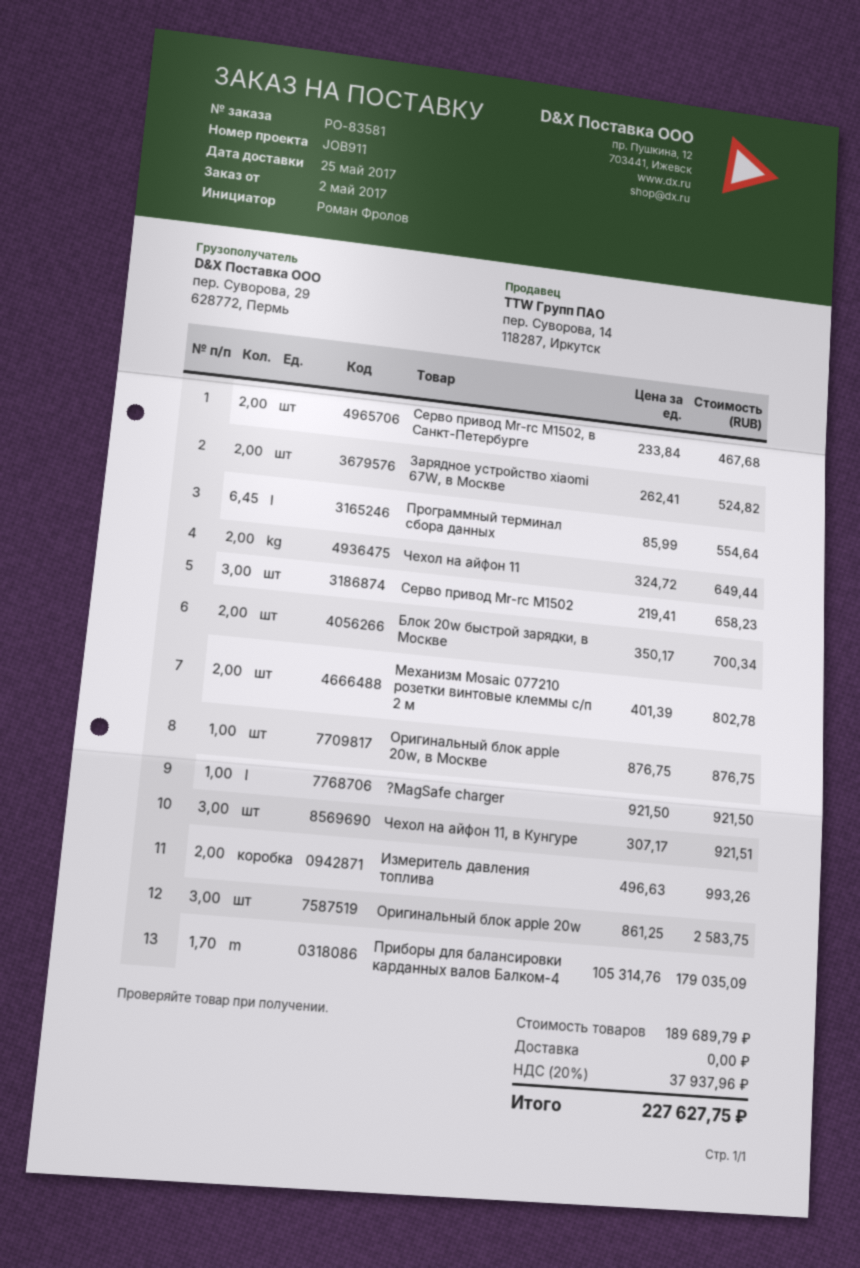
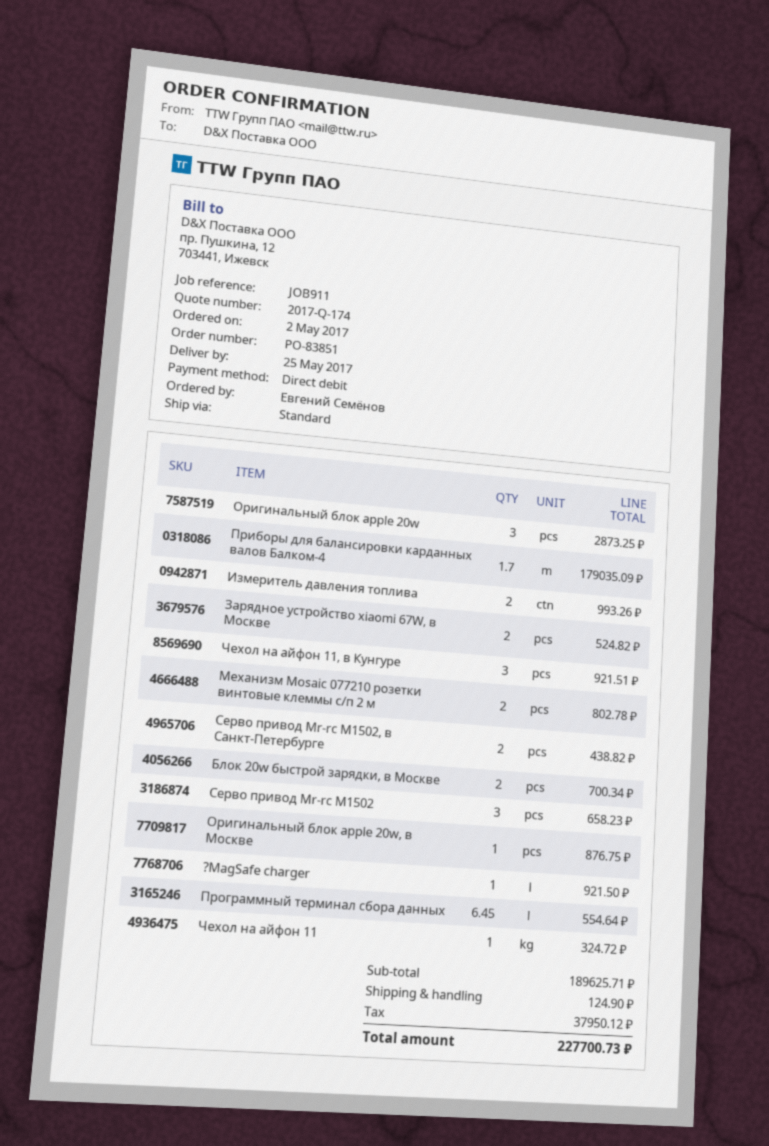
order number: PO-83581 -> PO-83851
ordered by: Роман Фролов -> Евгений Семёнов
Серво привод Mr-rc M1502, в Санкт-Петербурге: 2 for 467.68 -> 2 for 438.82
Чехол на айфон 11: 2 for 649.44 -> 1 for 324.72
Оригинальный блок apple 20w: 3 for 2583.75 -> 3 for 2873.25
subtotal: 189689.79 -> 189625.71
shipping: 0.00 -> 124.90
tax: 37937.96 -> 37950.12
total: 227627.75 -> 227700.73

